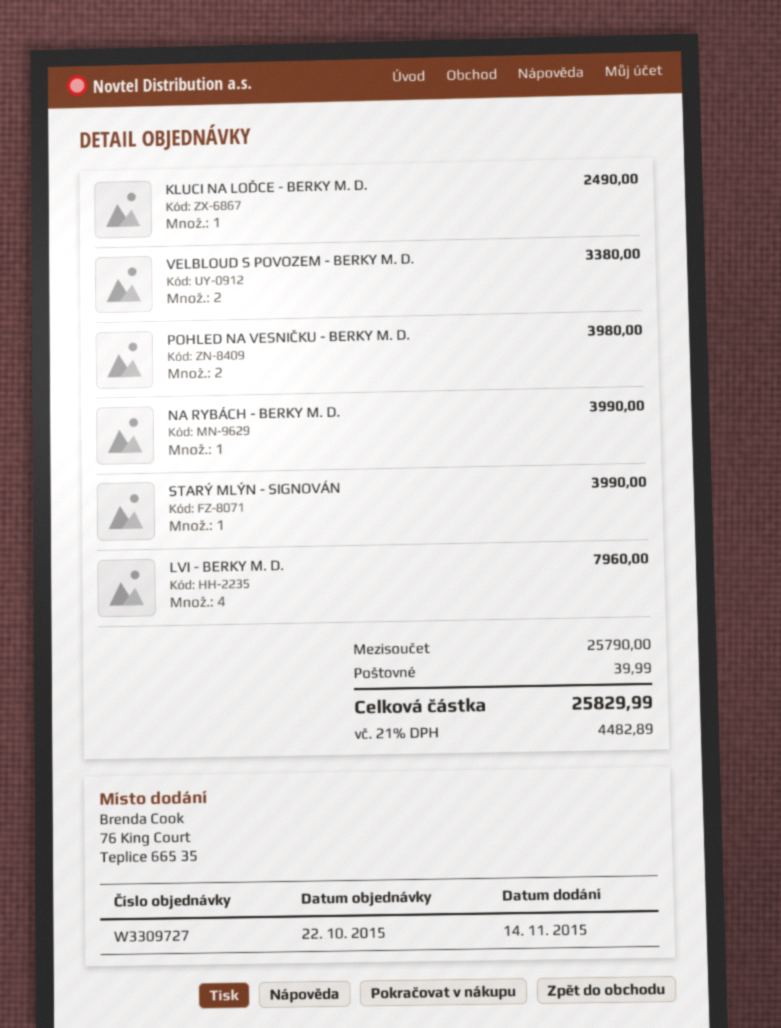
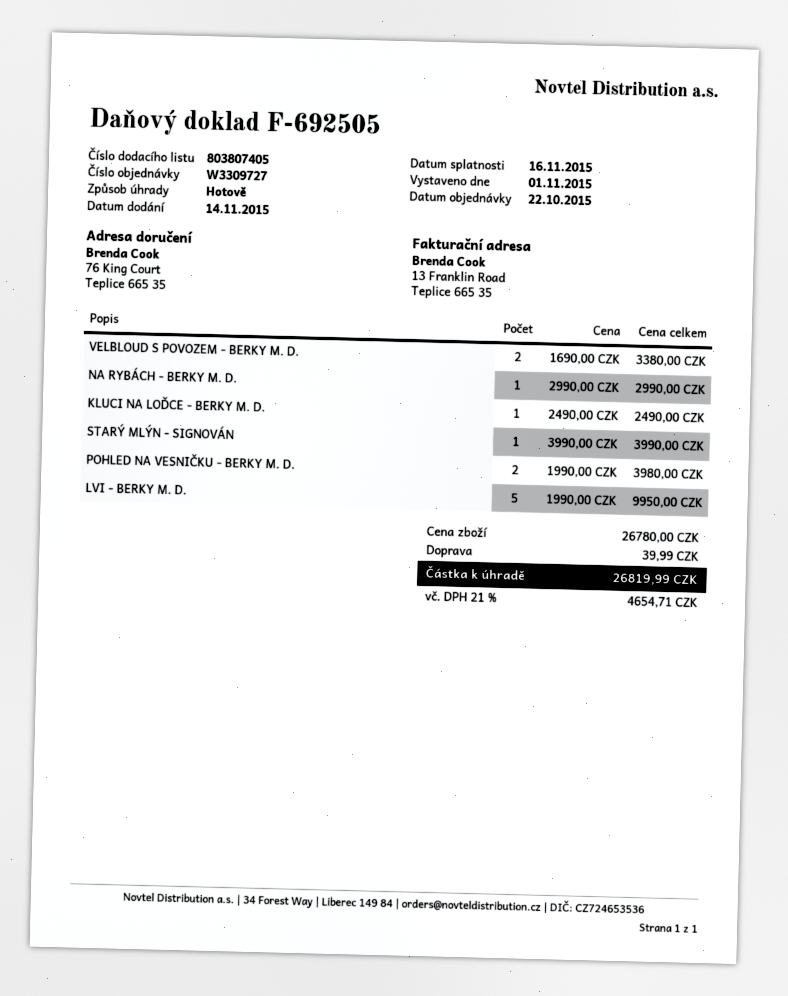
NA RYBÁCH - BERKY M. D.: 1 for 3990.00 -> 1 for 2990.00
LVI - BERKY M. D.: 4 for 7960.00 -> 5 for 9950.00
subtotal: 25790.00 -> 26780.00
tax: 21% = 4482.89 -> 21% = 4654.71
total: 25829.99 -> 26819.99

